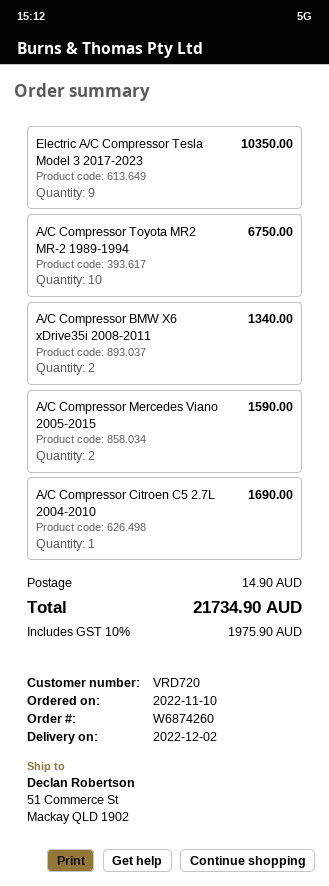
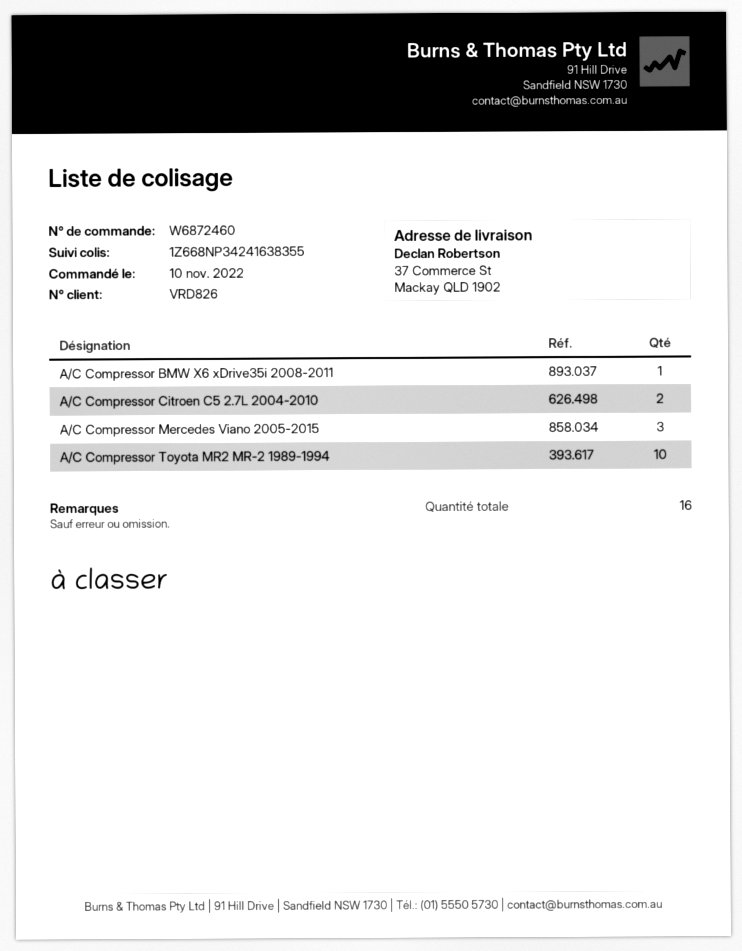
order number: W6874260 -> W6872460
customer number: VRD720 -> VRD826
ship to: 51 Commerce St, Mackay QLD 1902 -> 37 Commerce St, Mackay QLD 1902
Electric A/C Compressor Tesla Model 3 2017-2023: 9 -> none
A/C Compressor BMW X6 xDrive35i 2008-2011: 2 -> 1
A/C Compressor Mercedes Viano 2005-2015: 2 -> 3
A/C Compressor Citroen C5 2.7L 2004-2010: 1 -> 2

